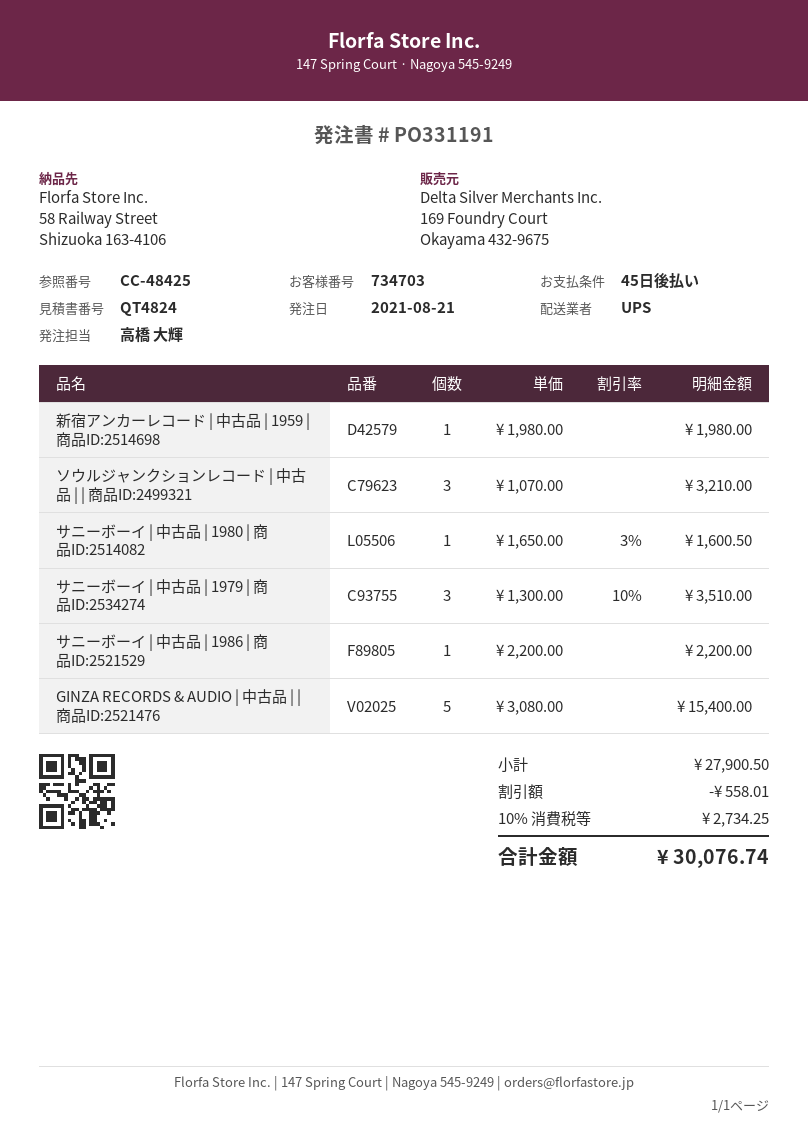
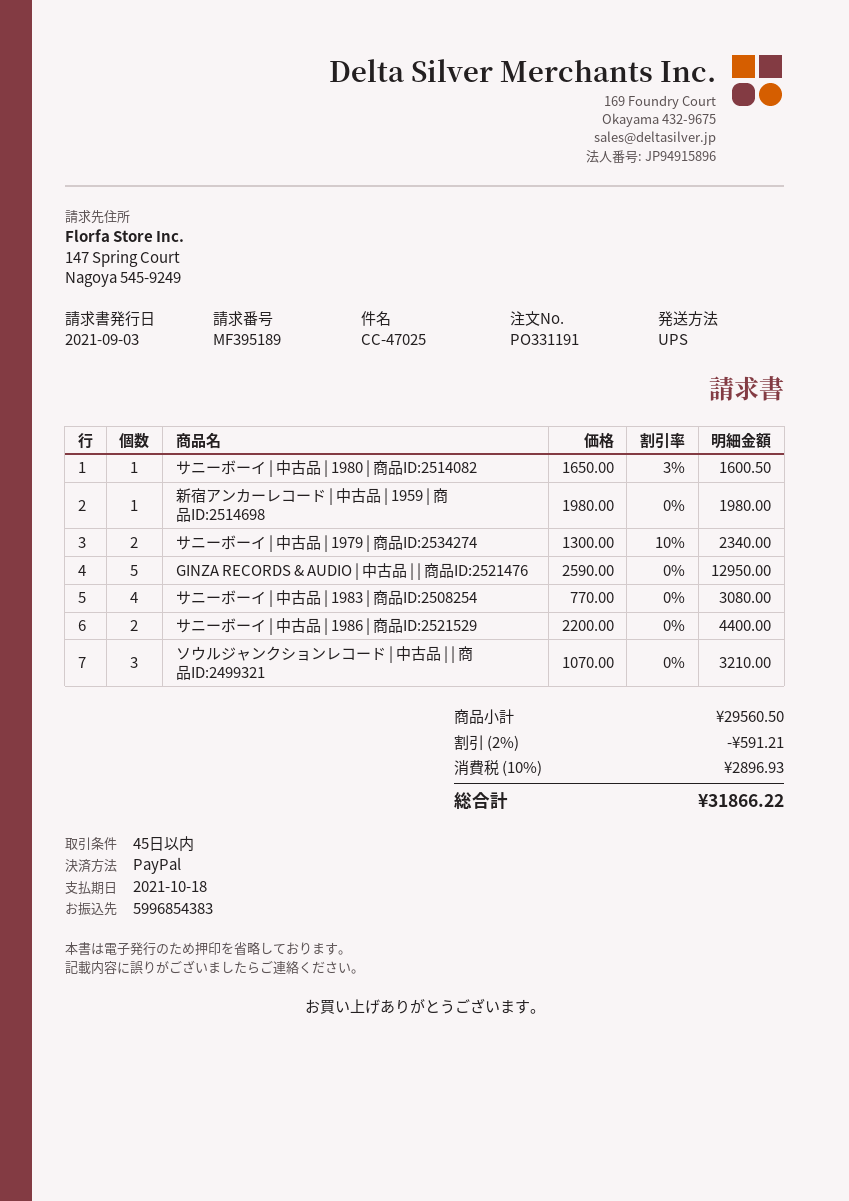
reference: CC-48425 -> CC-47025
サニーボーイ | 中古品 | 1979 | 商品ID:2534274: 3 x 1300.00 - 10% = 3510.00 -> 2 x 1300.00 - 10% = 2340.00
サニーボーイ | 中古品 | 1986 | 商品ID:2521529: 1 x 2200.00 = 2200.00 -> 2 x 2200.00 = 4400.00
GINZA RECORDS & AUDIO | 中古品 | | 商品ID:2521476: 5 x 3080.00 = 15400.00 -> 5 x 2590.00 = 12950.00
サニーボーイ | 中古品 | 1983 | 商品ID:2508254: none -> 4 x 770.00 = 3080.00
subtotal: 27900.50 -> 29560.50
discount: 558.01 -> 591.21
tax: 10% = 2734.25 -> 10% = 2896.93
total: 30076.74 -> 31866.22

